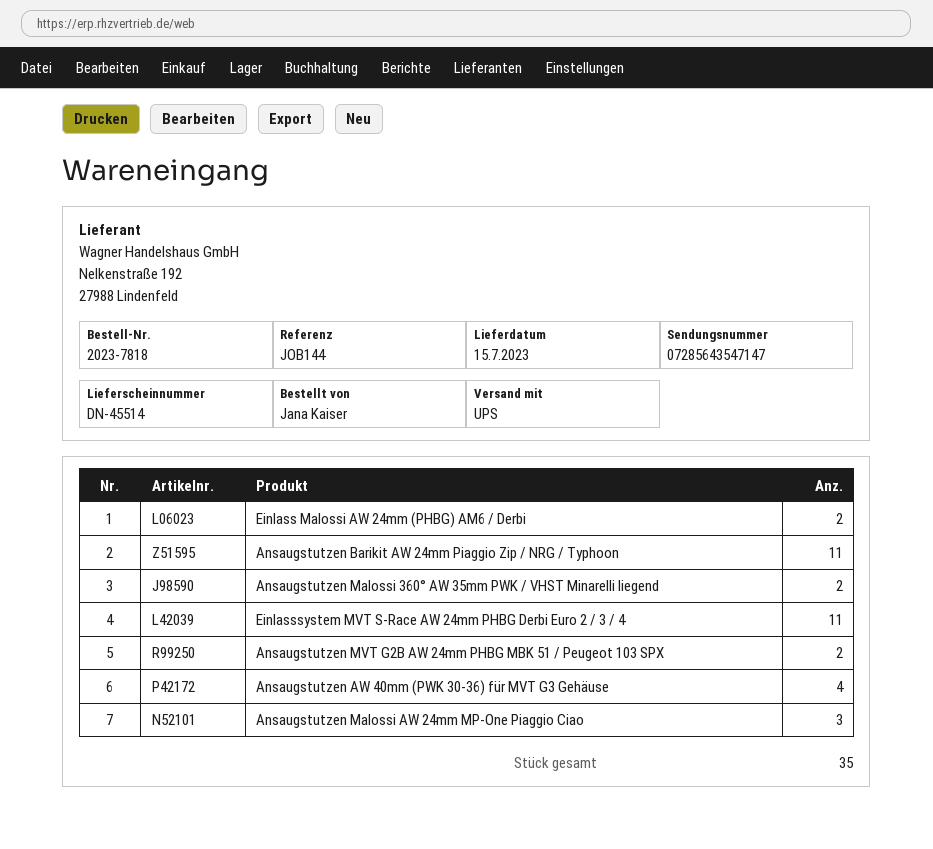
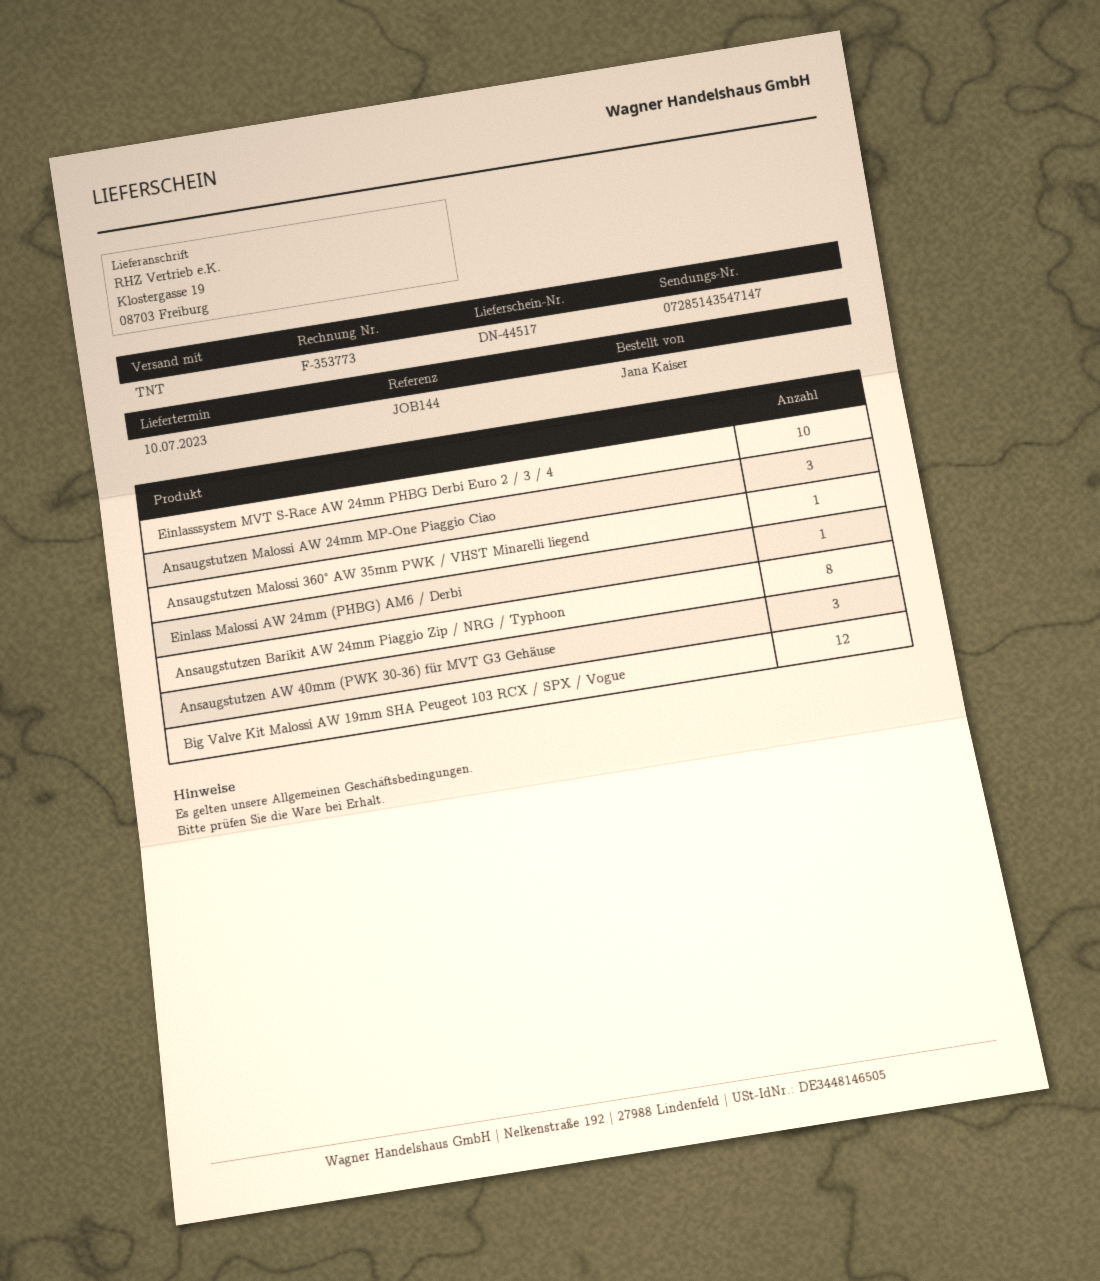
delivery note number: DN-45514 -> DN-44517
delivery date: 2023-07-15 -> 2023-07-10
shipping method: UPS -> TNT
tracking number: 07285643547147 -> 07285143547147
Einlass Malossi AW 24mm (PHBG) AM6 / Derbi: 2 -> 1
Ansaugstutzen Barikit AW 24mm Piaggio Zip / NRG / Typhoon: 11 -> 8
Ansaugstutzen Malossi 360° AW 35mm PWK / VHST Minarelli liegend: 2 -> 1
Einlasssystem MVT S-Race AW 24mm PHBG Derbi Euro 2 / 3 / 4: 11 -> 10
Ansaugstutzen MVT G2B AW 24mm PHBG MBK 51 / Peugeot 103 SPX: 2 -> none
Ansaugstutzen AW 40mm (PWK 30-36) für MVT G3 Gehäuse: 4 -> 3
Big Valve Kit Malossi AW 19mm SHA Peugeot 103 RCX / SPX / Vogue: none -> 12

